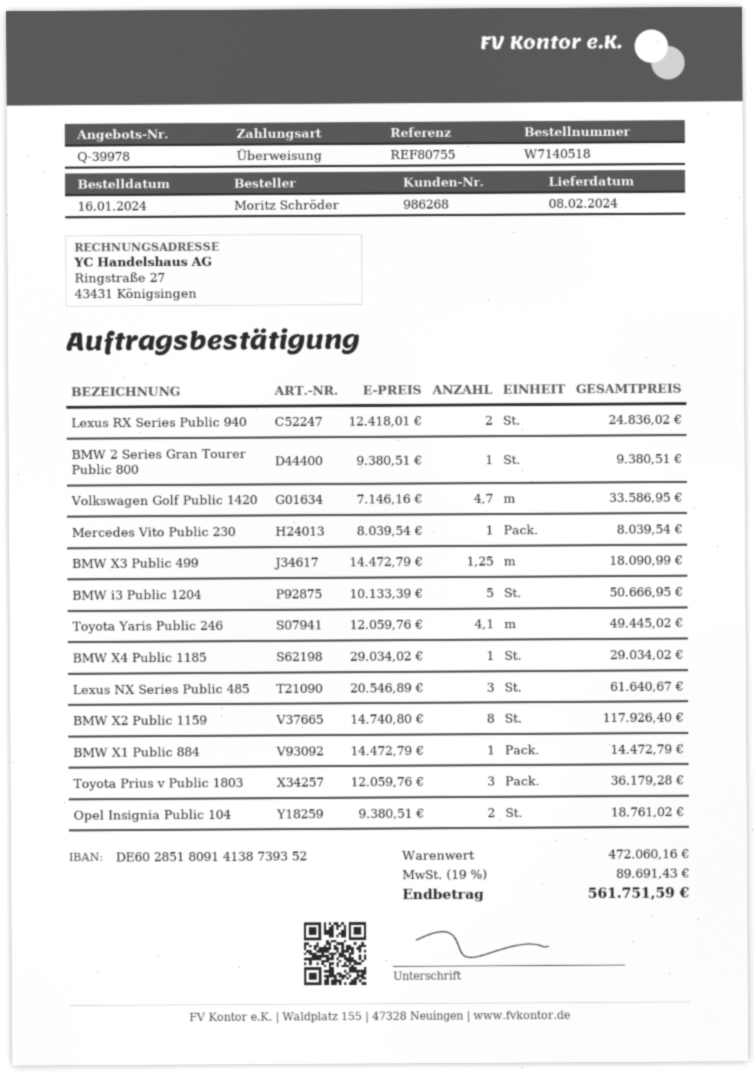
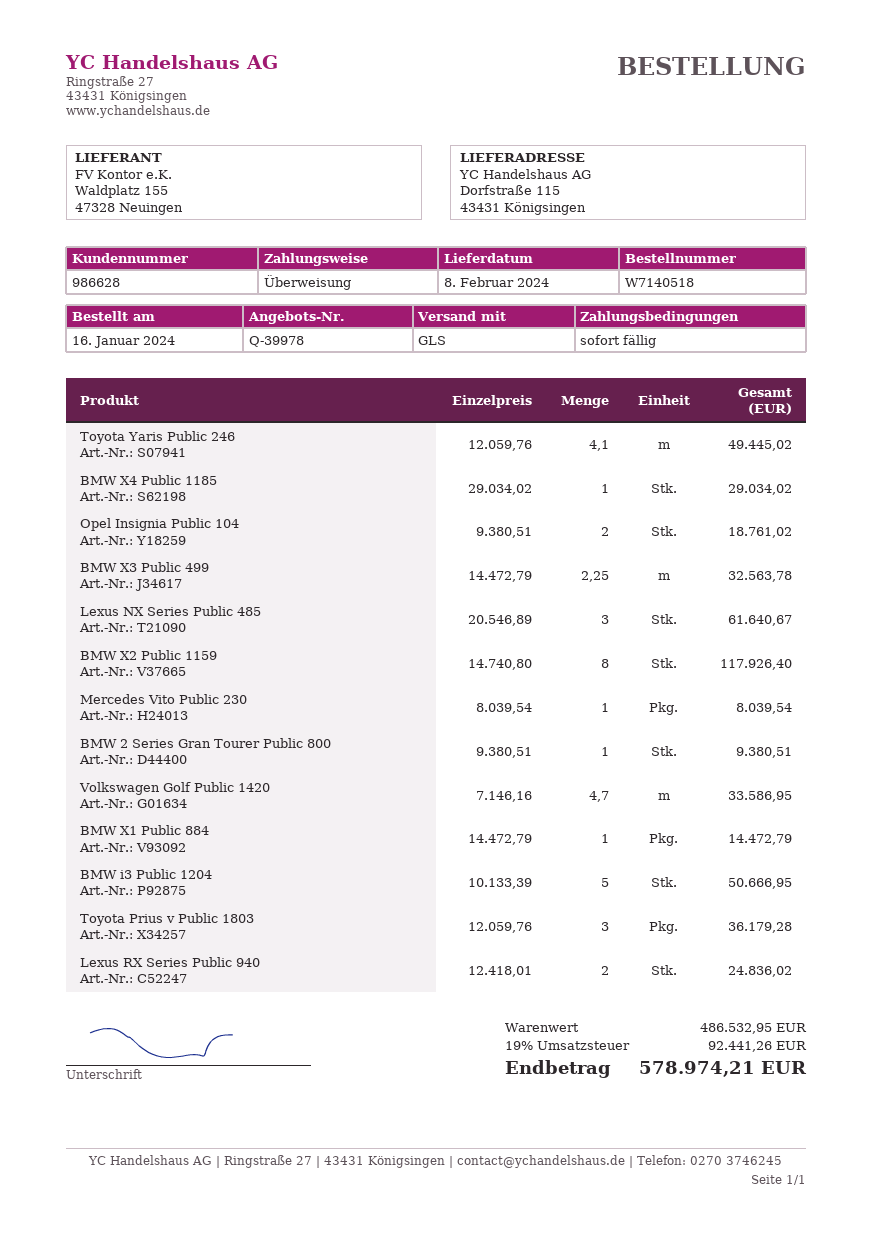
customer number: 986268 -> 986628
BMW X3 Public 499: 1.25 x 14472.79 = 18090.99 -> 2.25 x 14472.79 = 32563.78
subtotal: 472060.16 -> 486532.95
tax: 19% = 89691.43 -> 19% = 92441.26
total: 561751.59 -> 578974.21

